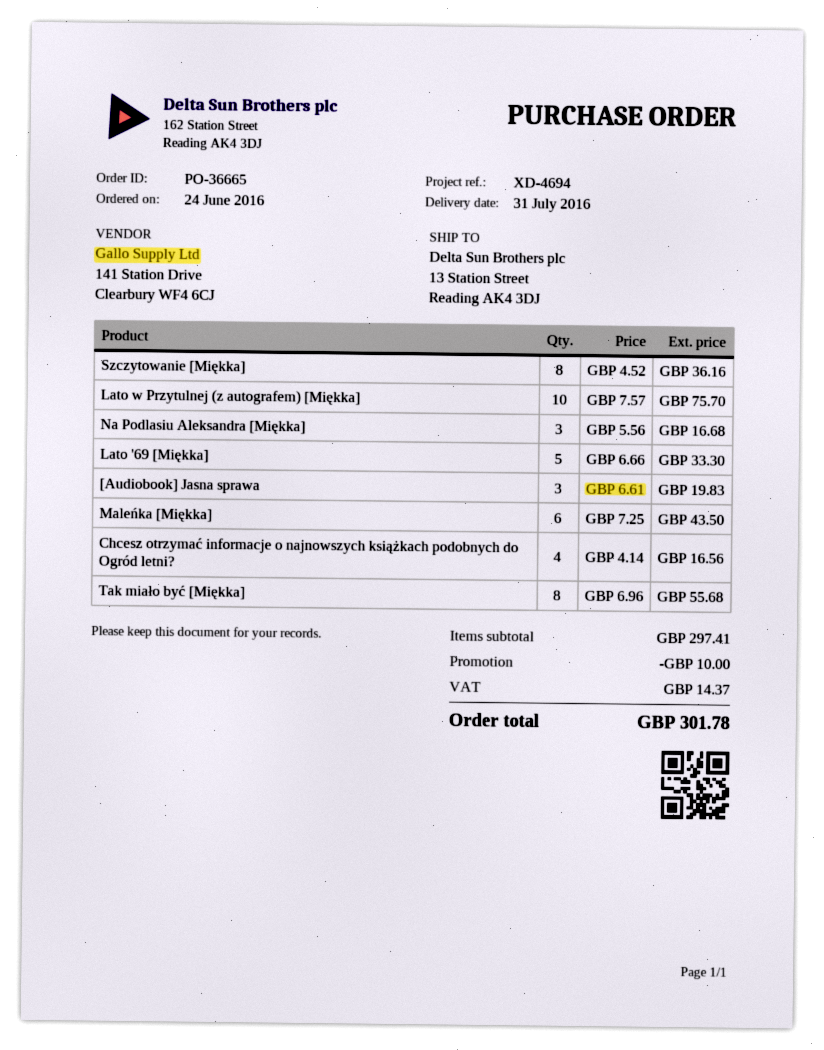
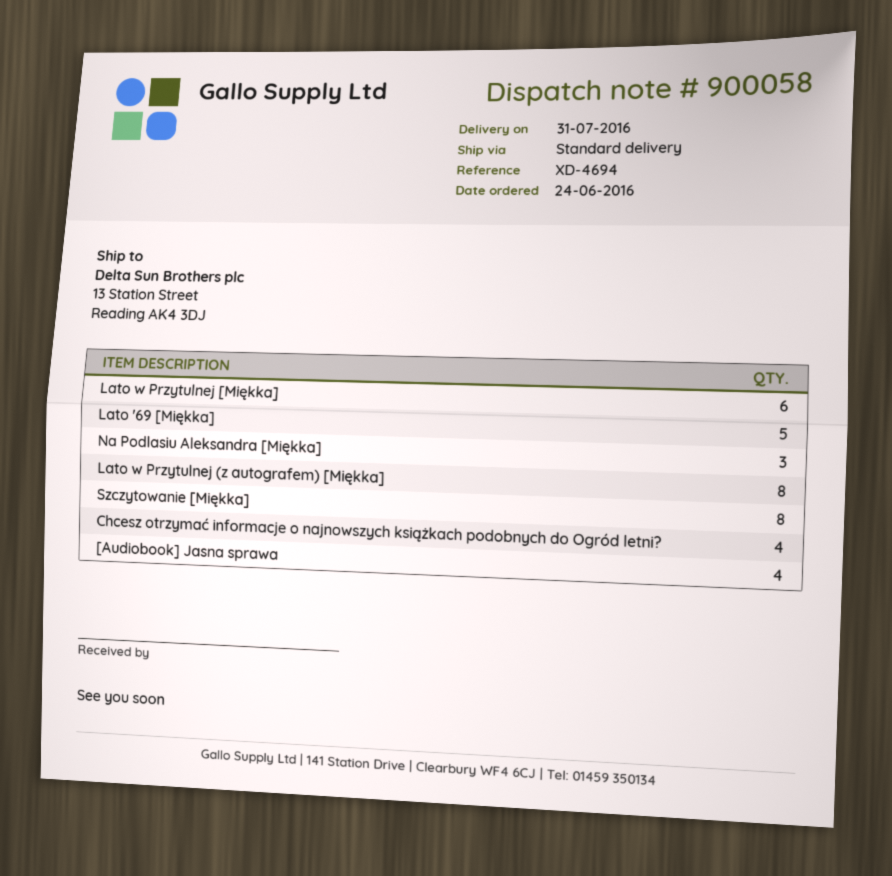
Lato w Przytulnej (z autografem) [Miękka]: 10 -> 8
[Audiobook] Jasna sprawa: 3 -> 4
Maleńka [Miękka]: 6 -> none
Tak miało być [Miękka]: 8 -> none
Lato w Przytulnej [Miękka]: none -> 6

